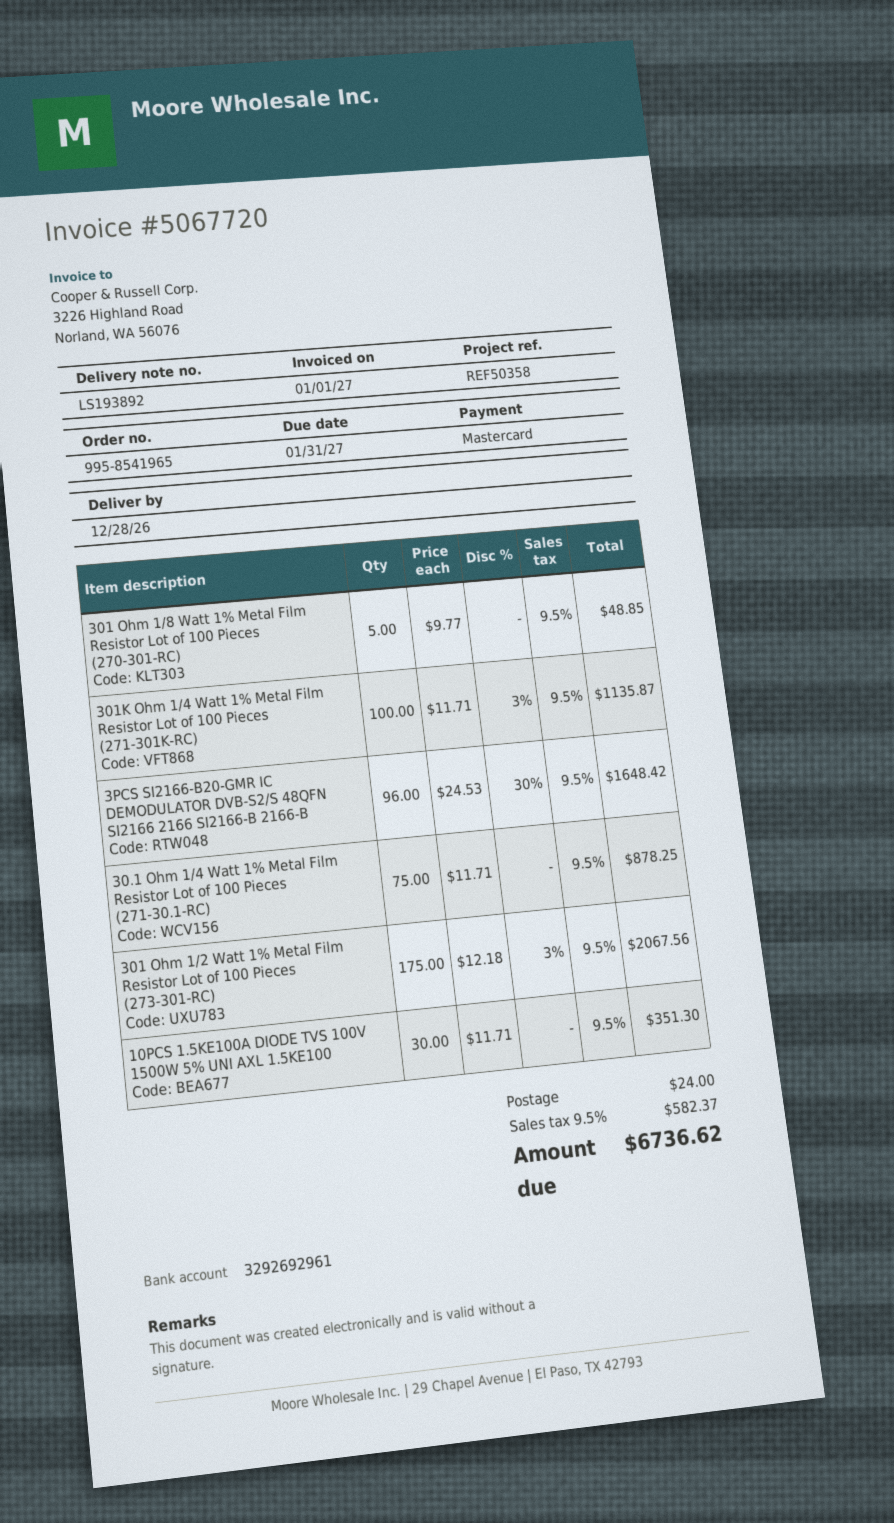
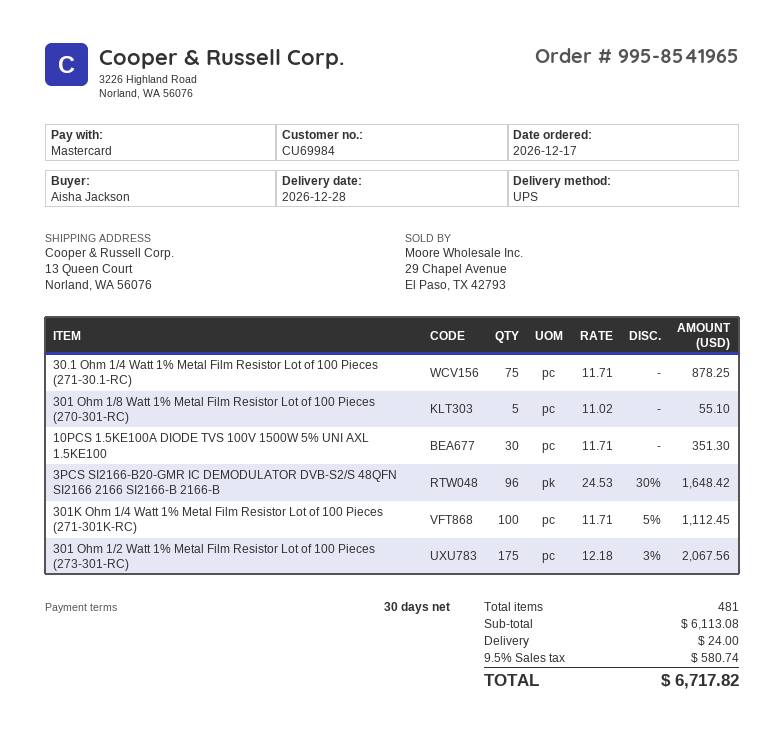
301 Ohm 1/8 Watt 1% Metal Film Resistor Lot of 100 Pieces (270-301-RC): 5 x 9.77 = 48.85 -> 5 x 11.02 = 55.10
301K Ohm 1/4 Watt 1% Metal Film Resistor Lot of 100 Pieces (271-301K-RC): 100 x 11.71 - 3% = 1135.87 -> 100 x 11.71 - 5% = 1112.45
tax: 9.5% = 582.37 -> 9.5% = 580.74
total: 6736.62 -> 6717.82

